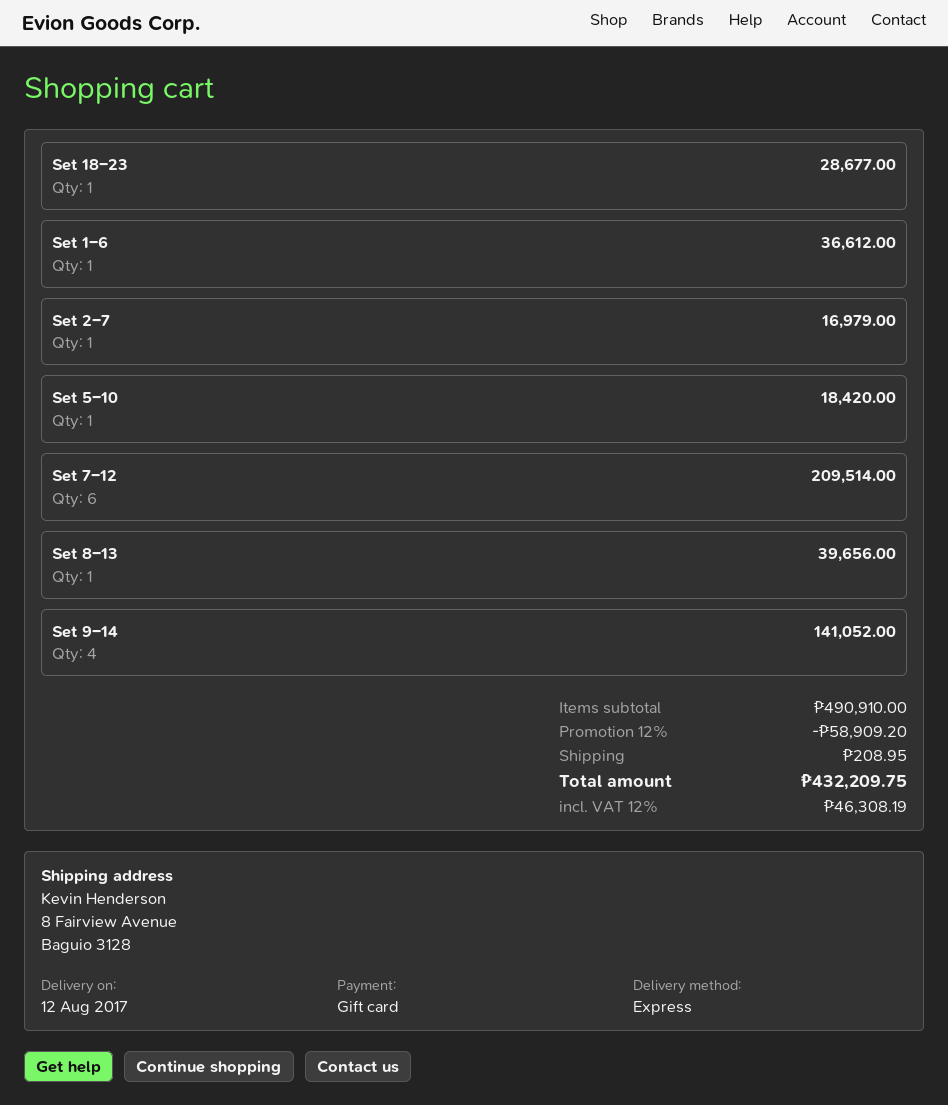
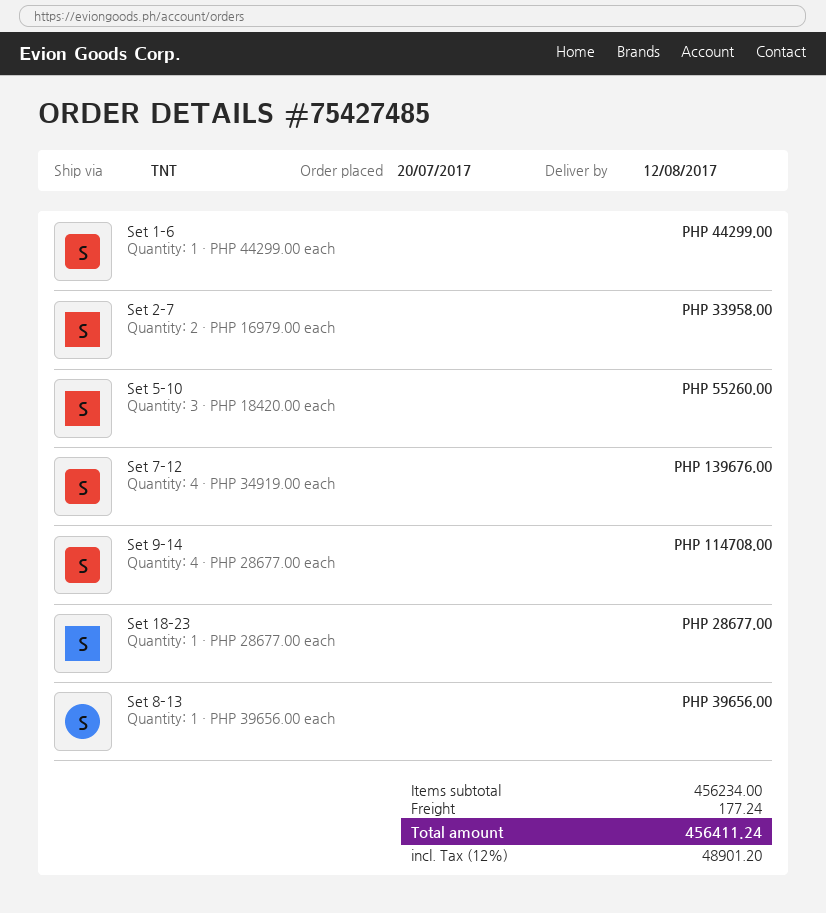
shipping method: express -> TNT
Set 1–6: 1 for 36612.00 -> 1 for 44299.00
Set 2–7: 1 for 16979.00 -> 2 for 33958.00
Set 5–10: 1 for 18420.00 -> 3 for 55260.00
Set 7–12: 6 for 209514.00 -> 4 for 139676.00
Set 9–14: 4 for 141052.00 -> 4 for 114708.00
subtotal: 490910.00 -> 456234.00
discount: 12% = 58909.20 -> none
shipping: 208.95 -> 177.24
tax: 12% = 46308.19 -> 12% = 48901.20
total: 432209.75 -> 456411.24

